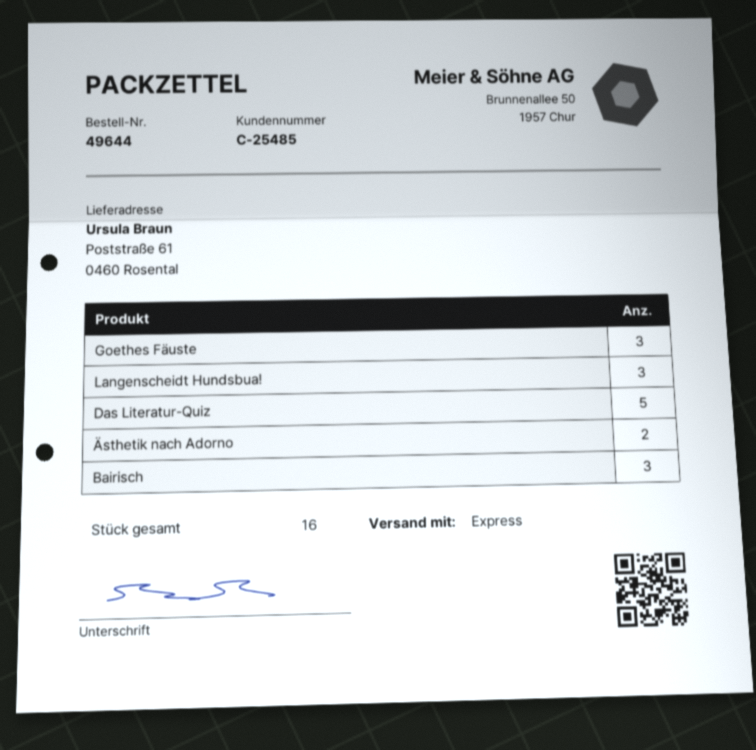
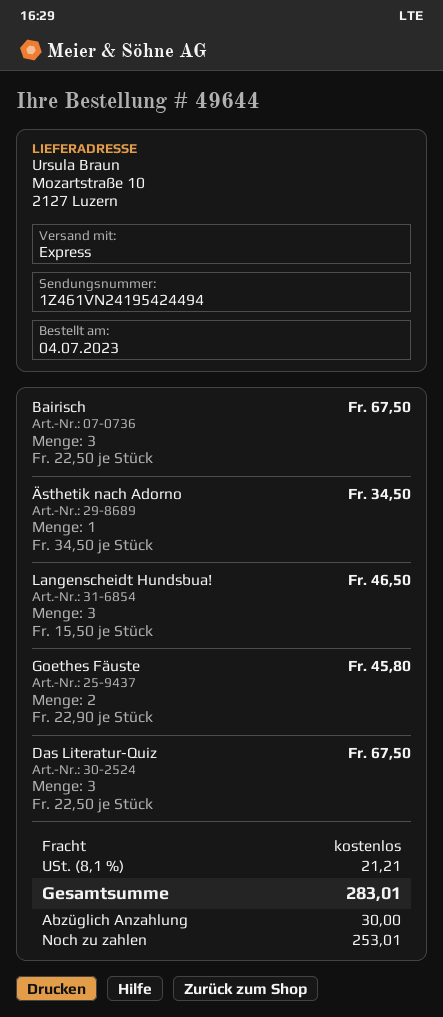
ship to: Poststraße 61, 0460 Rosental -> Mozartstraße 10, 2127 Luzern
Goethes Fäuste: 3 -> 2
Das Literatur-Quiz: 5 -> 3
Ästhetik nach Adorno: 2 -> 1

